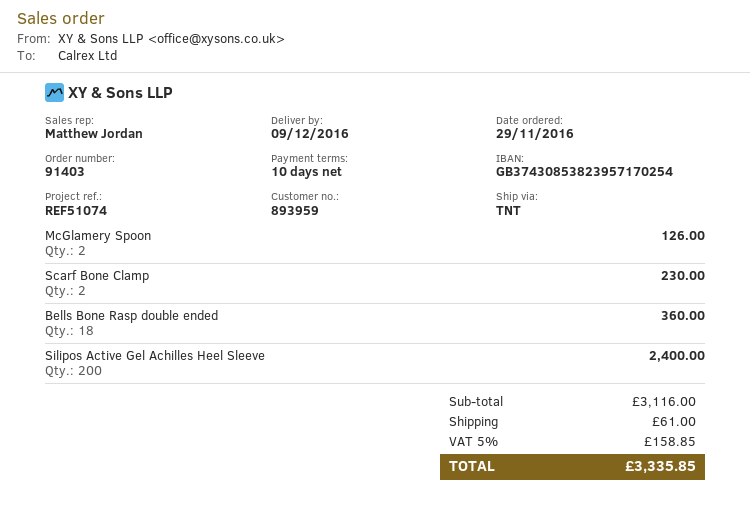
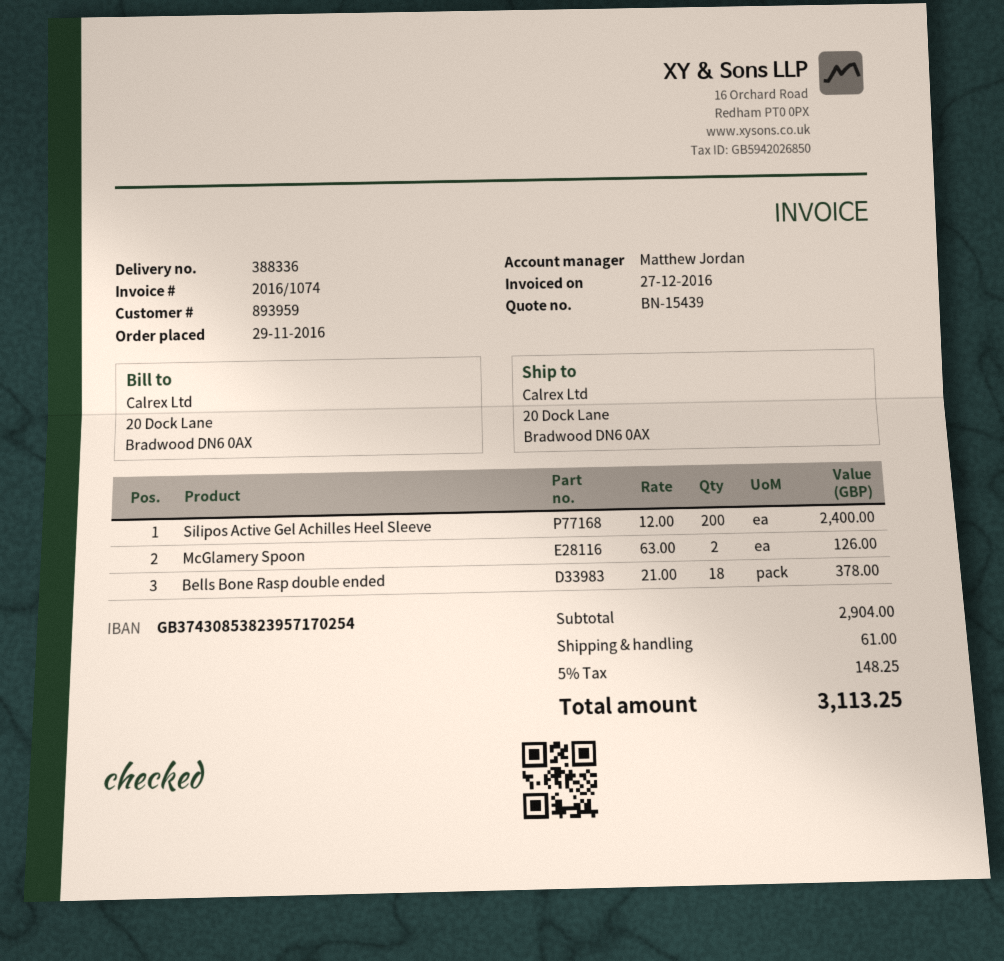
Scarf Bone Clamp: 2 for 230.00 -> none
Bells Bone Rasp double ended: 18 for 360.00 -> 18 for 378.00
subtotal: 3116.00 -> 2904.00
tax: 5% = 158.85 -> 5% = 148.25
total: 3335.85 -> 3113.25

